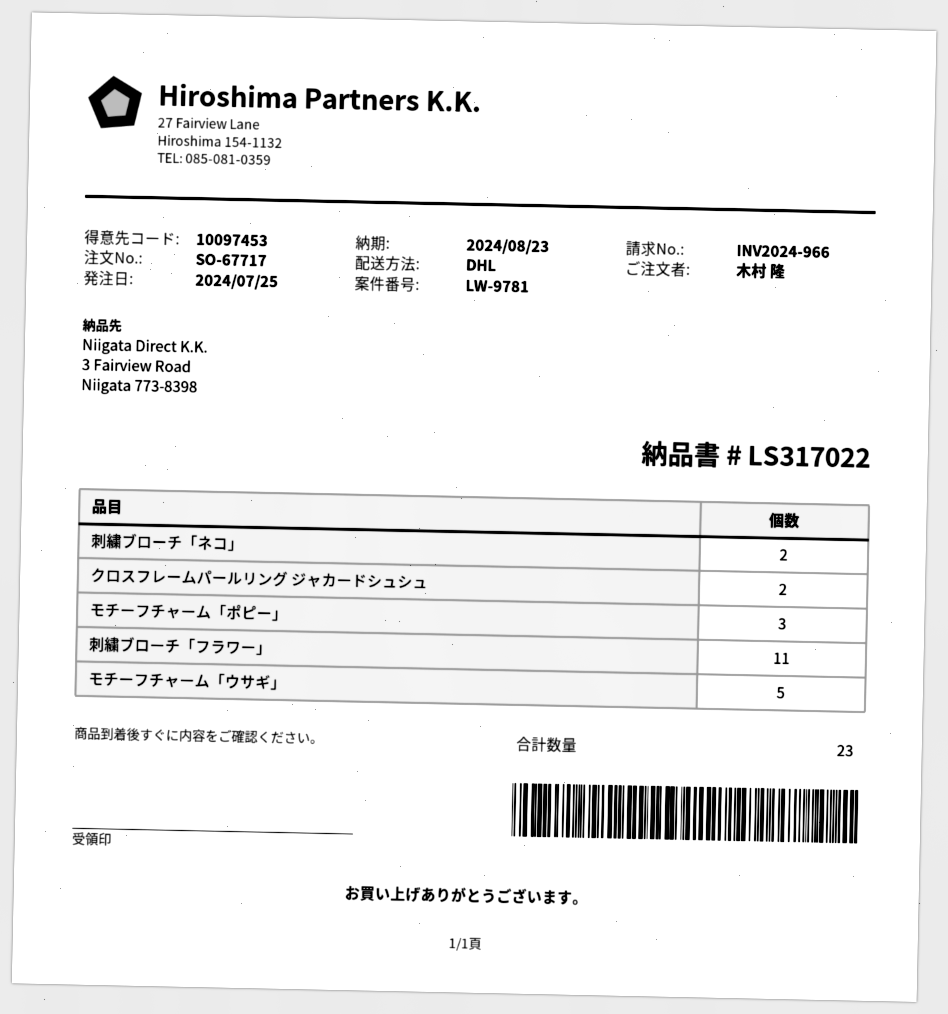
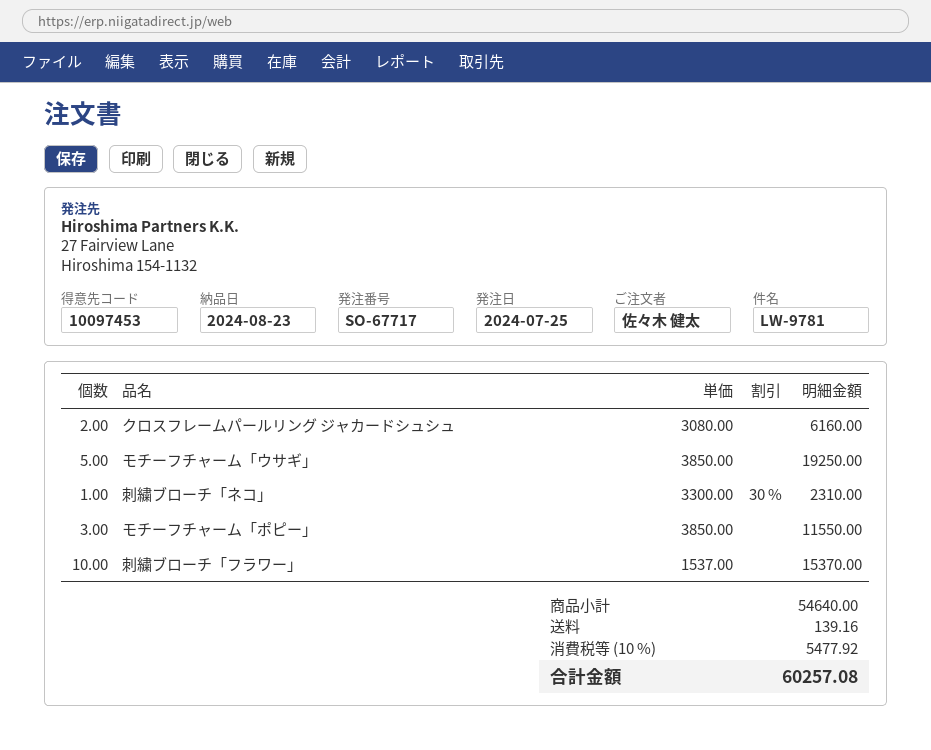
ordered by: 木村 隆 -> 佐々木 健太
刺繍ブローチ「ネコ」: 2 -> 1
刺繍ブローチ「フラワー」: 11 -> 10

